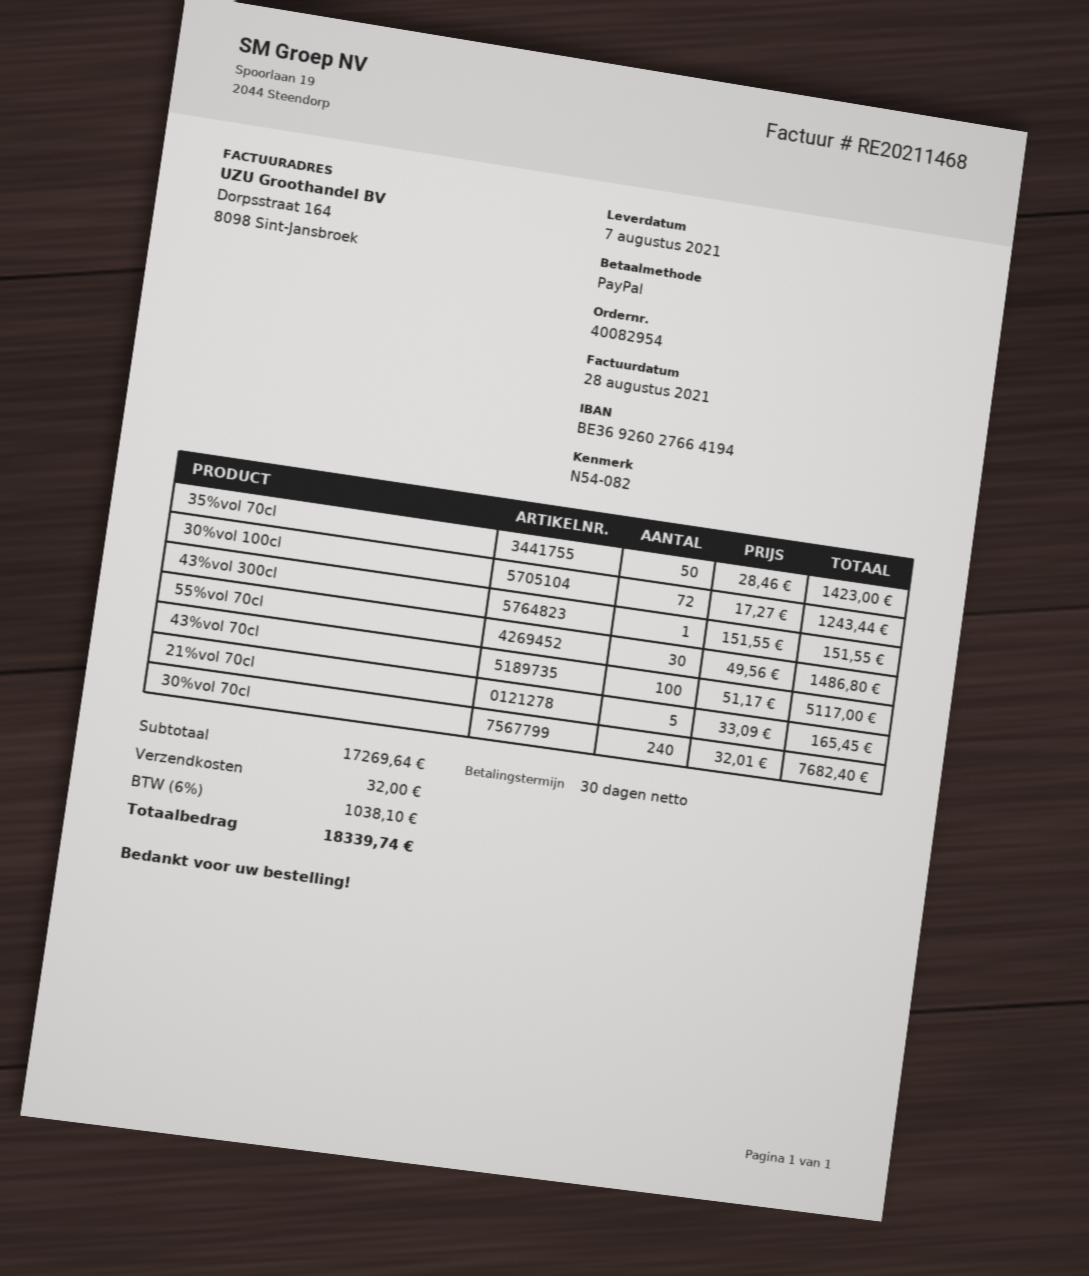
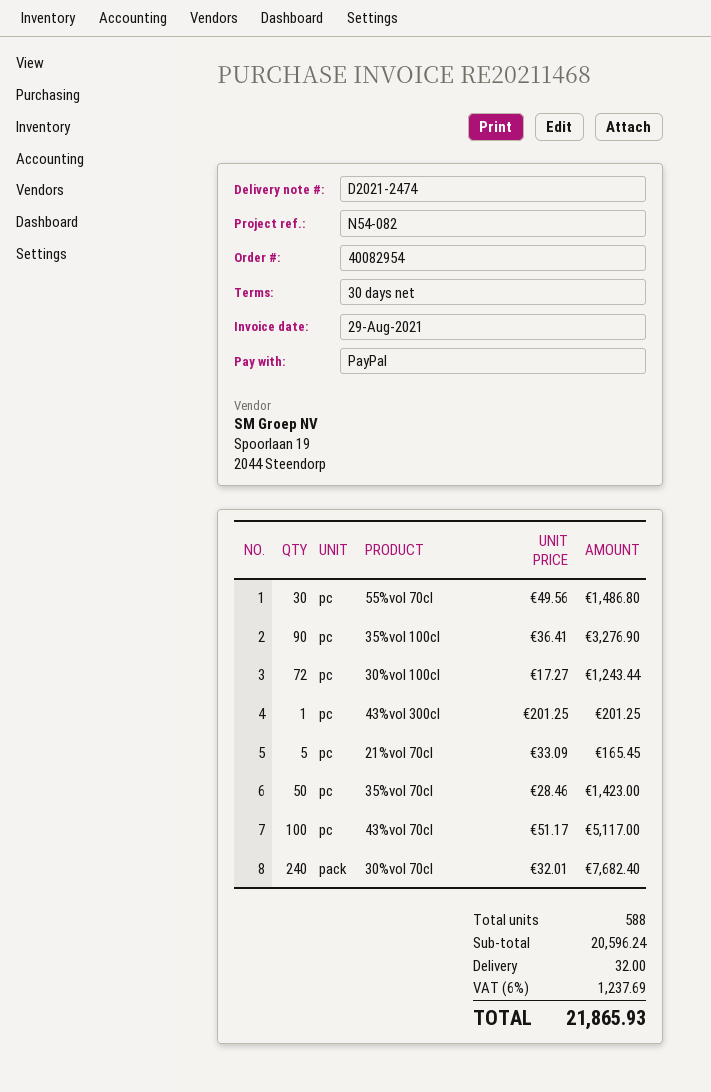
invoice date: 2021-08-28 -> 2021-08-29
43%vol 300cl: 1 x 151.55 = 151.55 -> 1 x 201.25 = 201.25
35%vol 100cl: none -> 90 x 36.41 = 3276.90
subtotal: 17269.64 -> 20596.24
tax: 6% = 1038.10 -> 6% = 1237.69
total: 18339.74 -> 21865.93

